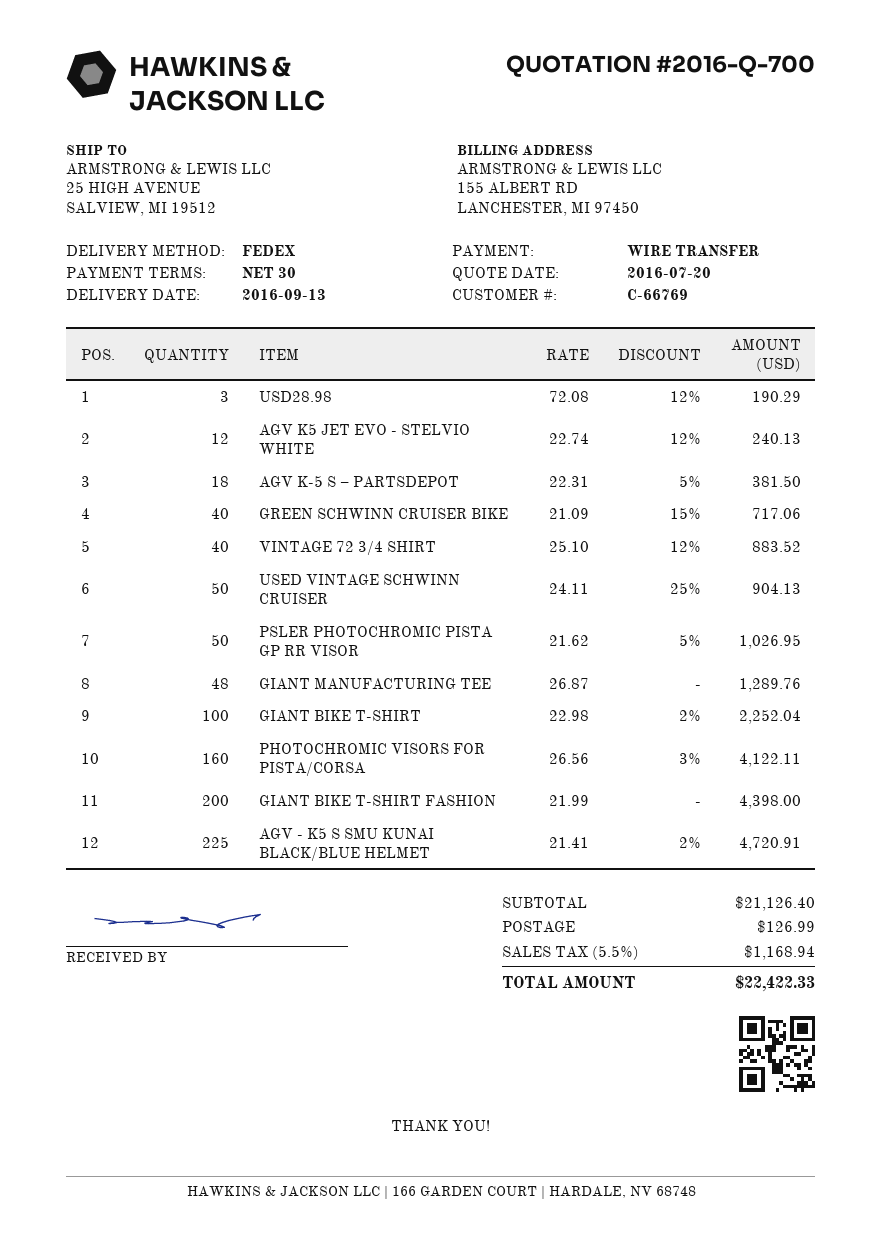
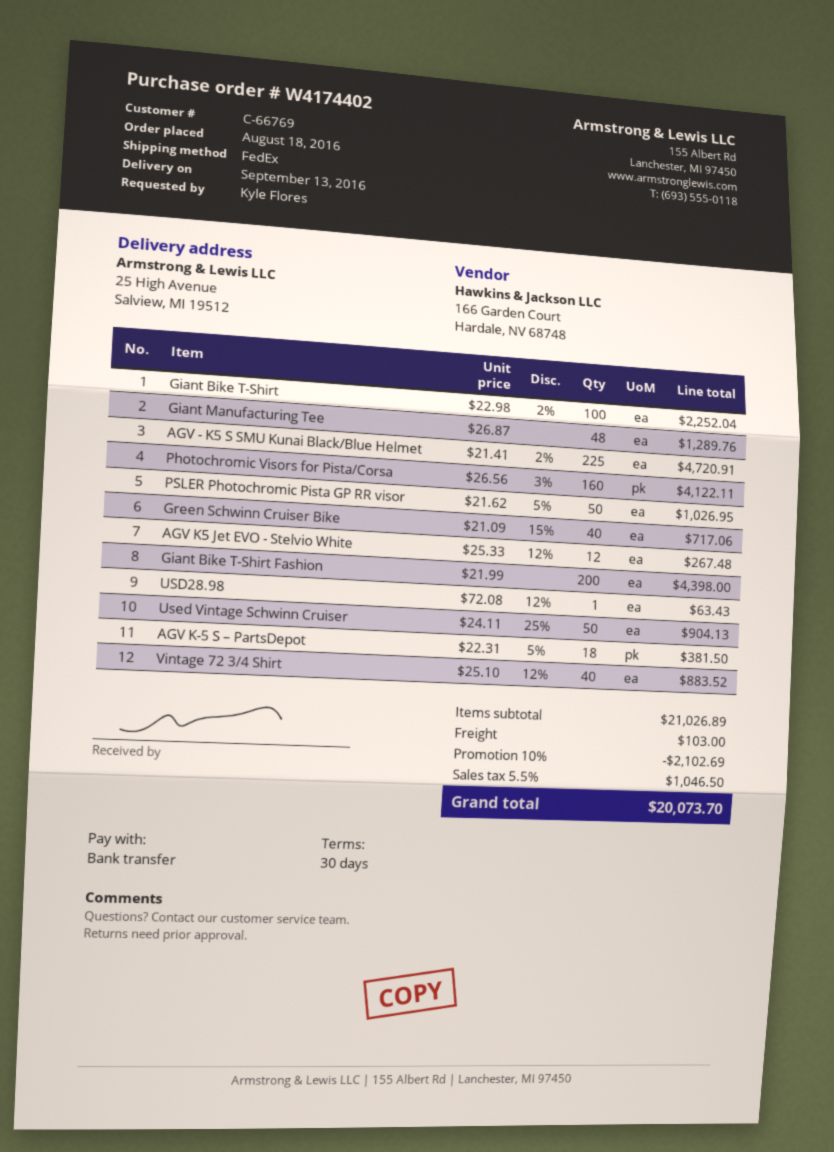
USD28.98: 3 x 72.08 - 12% = 190.29 -> 1 x 72.08 - 12% = 63.43
AGV K5 JET EVO - STELVIO WHITE: 12 x 22.74 - 12% = 240.13 -> 12 x 25.33 - 12% = 267.48
subtotal: 21126.40 -> 21026.89
discount: none -> 10% = 2102.69
shipping: 126.99 -> 103.00
tax: 5.5% = 1168.94 -> 5.5% = 1046.50
total: 22422.33 -> 20073.70

